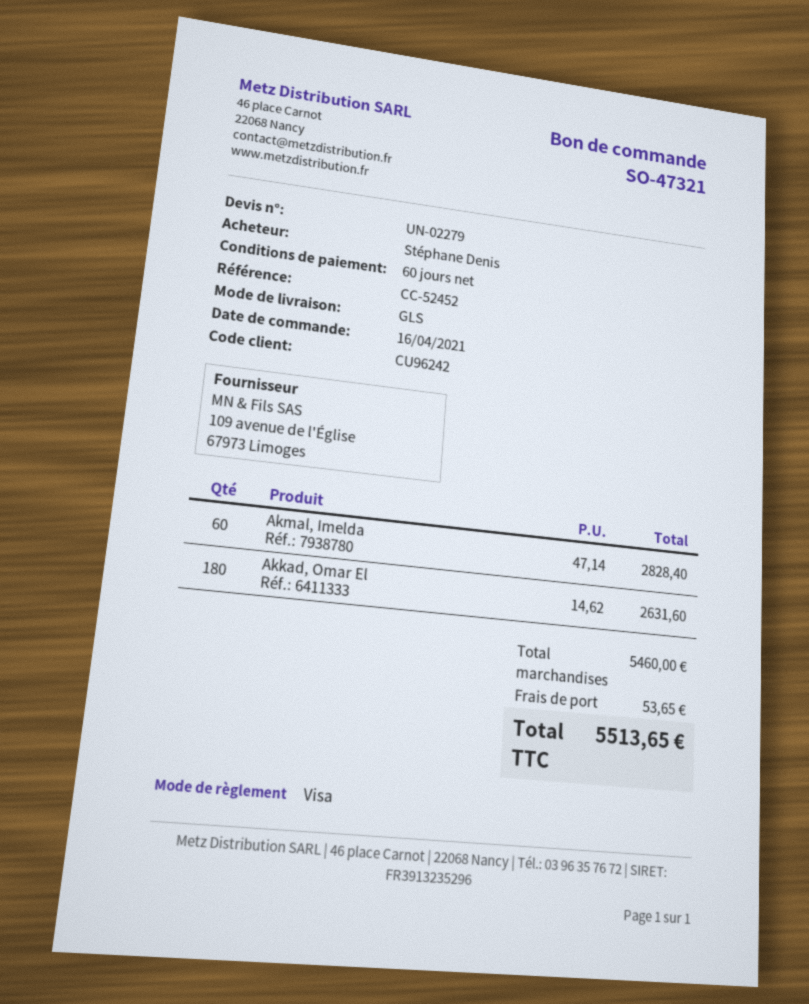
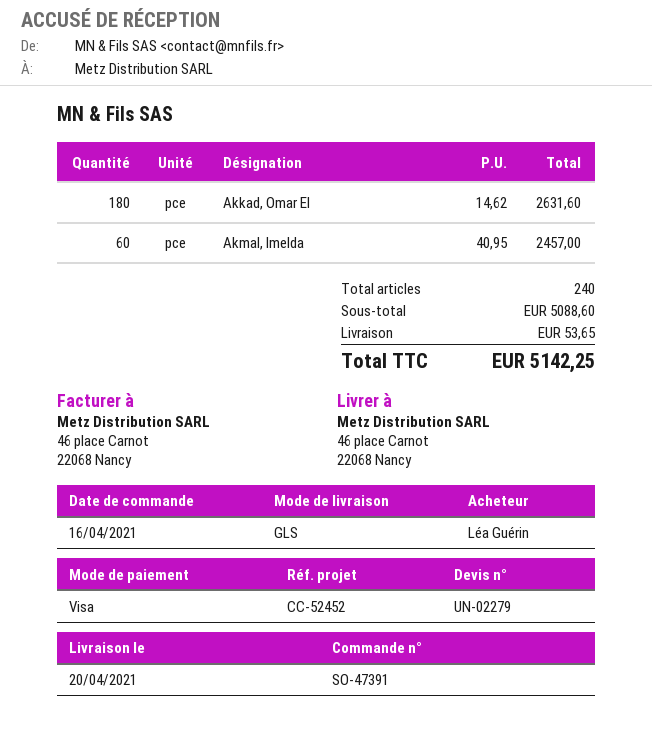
order number: SO-47321 -> SO-47391
ordered by: Stéphane Denis -> Léa Guérin
Akmal, Imelda: 60 x 47.14 = 2828.40 -> 60 x 40.95 = 2457.00
subtotal: 5460.00 -> 5088.60
total: 5513.65 -> 5142.25

